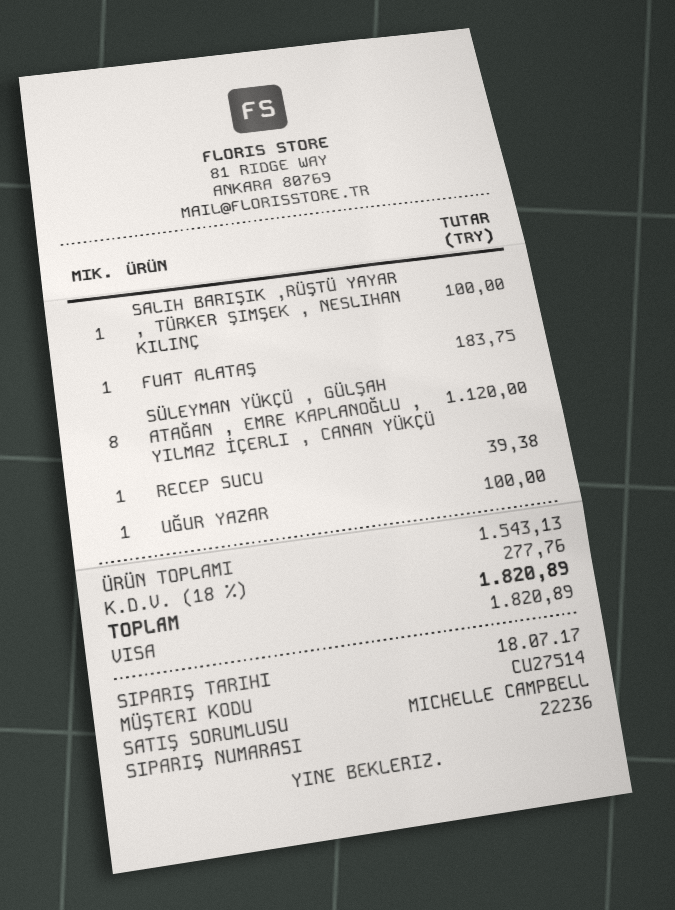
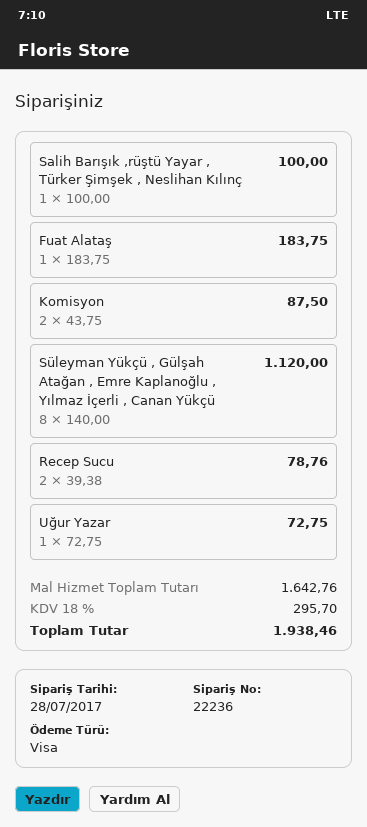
order date: 2017-07-18 -> 2017-07-28
RECEP SUCU: 1 for 39.38 -> 2 for 78.76
UĞUR YAZAR: 1 for 100.00 -> 1 for 72.75
Komisyon: none -> 2 for 87.50
subtotal: 1543.13 -> 1642.76
tax: 18% = 277.76 -> 18% = 295.70
total: 1820.89 -> 1938.46

